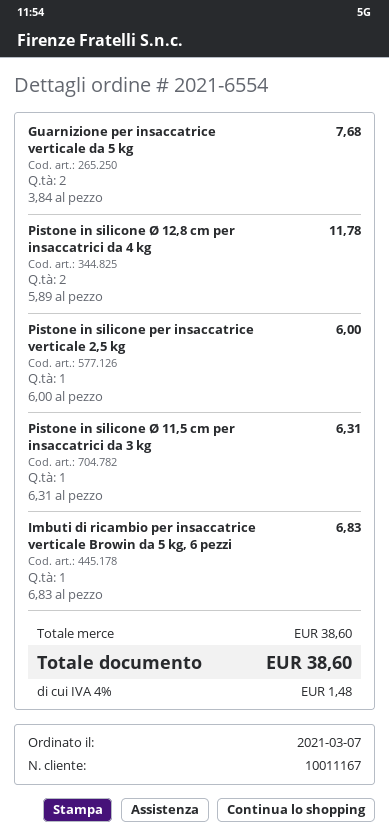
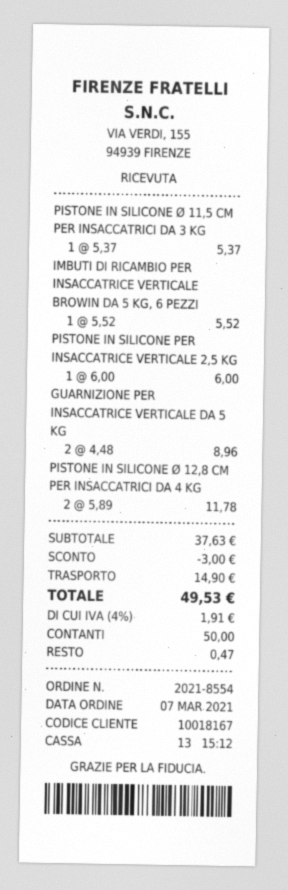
order number: 2021-6554 -> 2021-8554
customer number: 10011167 -> 10018167
Guarnizione per insaccatrice verticale da 5 kg: 2 x 3.84 = 7.68 -> 2 x 4.48 = 8.96
Pistone in silicone Ø 11,5 cm per insaccatrici da 3 kg: 1 x 6.31 = 6.31 -> 1 x 5.37 = 5.37
Imbuti di ricambio per insaccatrice verticale Browin da 5 kg, 6 pezzi: 1 x 6.83 = 6.83 -> 1 x 5.52 = 5.52
subtotal: 38.60 -> 37.63
discount: none -> 3.00
shipping: none -> 14.90
tax: 4% = 1.48 -> 4% = 1.91
total: 38.60 -> 49.53

